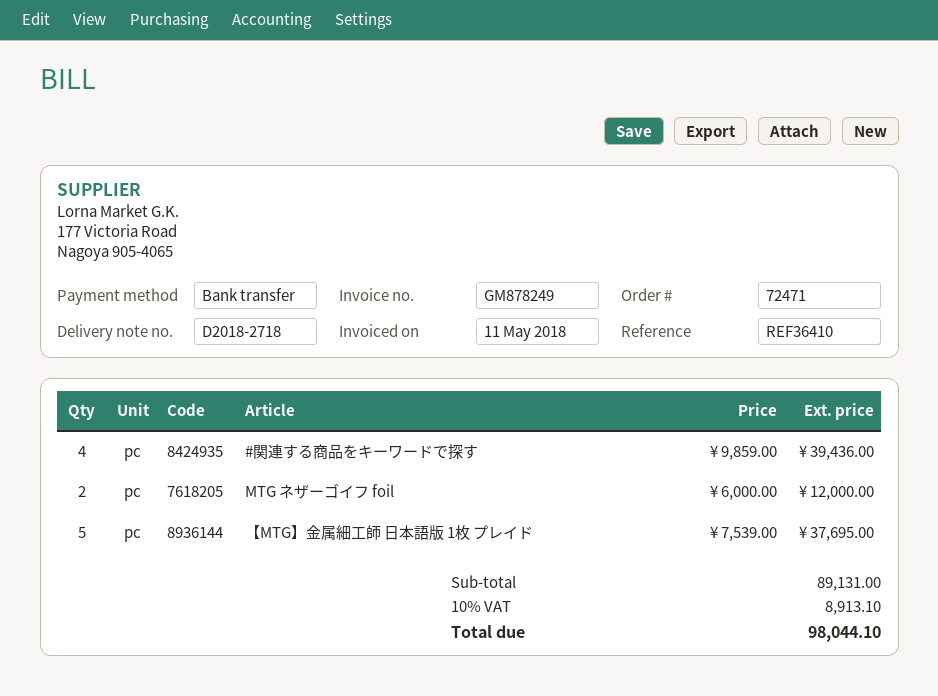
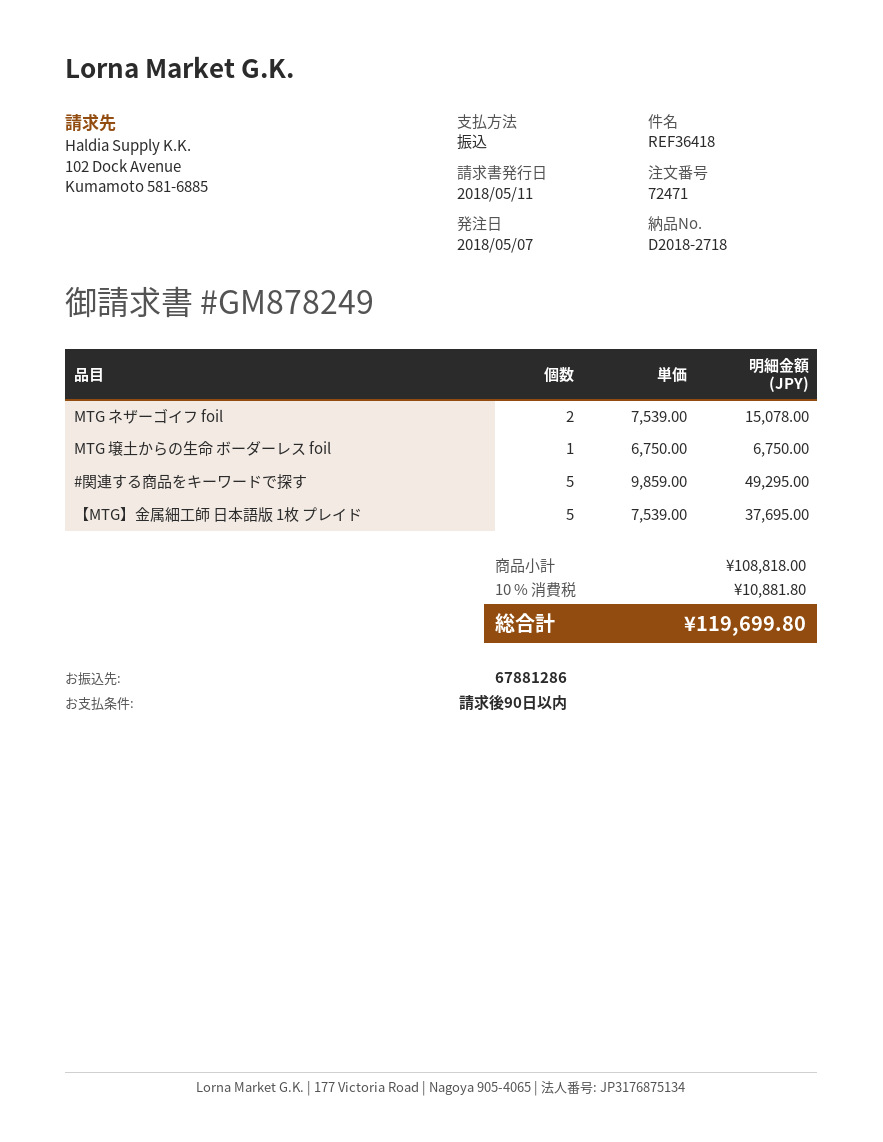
reference: REF36410 -> REF36418
#関連する商品をキーワードで探す: 4 x 9859.00 = 39436.00 -> 5 x 9859.00 = 49295.00
MTG ネザーゴイフ foil: 2 x 6000.00 = 12000.00 -> 2 x 7539.00 = 15078.00
MTG 壌土からの生命 ボーダーレス foil: none -> 1 x 6750.00 = 6750.00
subtotal: 89131.00 -> 108818.00
tax: 10% = 8913.10 -> 10% = 10881.80
total: 98044.10 -> 119699.80

